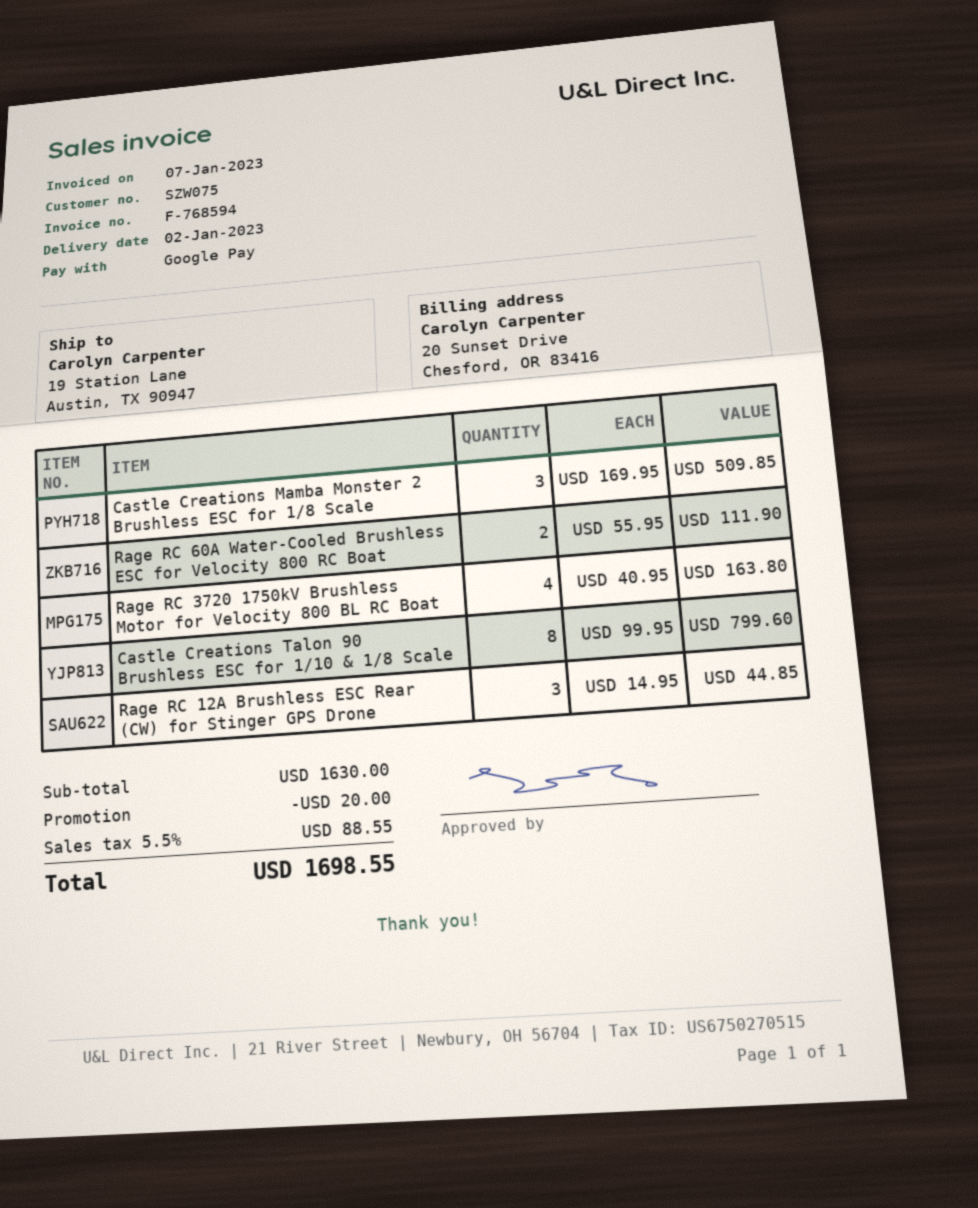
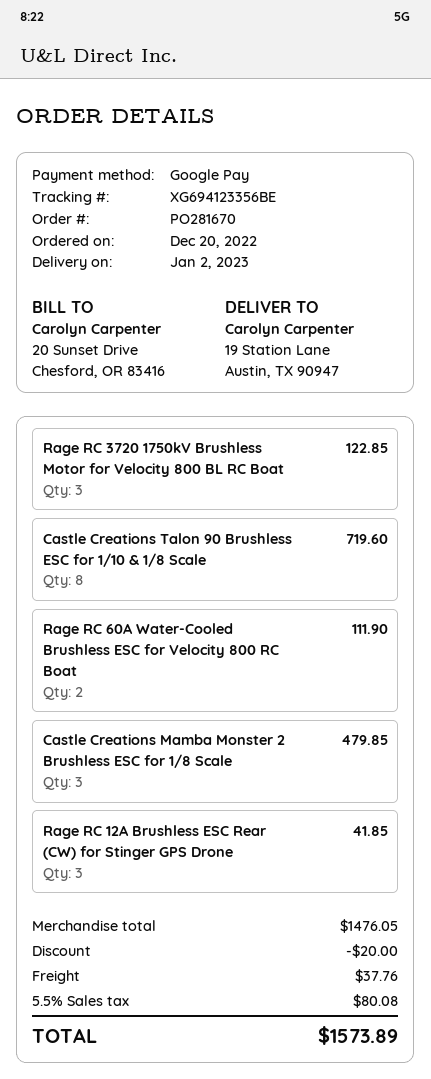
Castle Creations Mamba Monster 2 Brushless ESC for 1/8 Scale: 3 for 509.85 -> 3 for 479.85
Rage RC 3720 1750kV Brushless Motor for Velocity 800 BL RC Boat: 4 for 163.80 -> 3 for 122.85
Castle Creations Talon 90 Brushless ESC for 1/10 & 1/8 Scale: 8 for 799.60 -> 8 for 719.60
Rage RC 12A Brushless ESC Rear (CW) for Stinger GPS Drone: 3 for 44.85 -> 3 for 41.85
subtotal: 1630.00 -> 1476.05
shipping: none -> 37.76
tax: 5.5% = 88.55 -> 5.5% = 80.08
total: 1698.55 -> 1573.89

